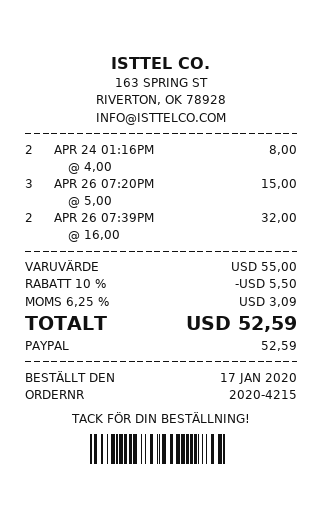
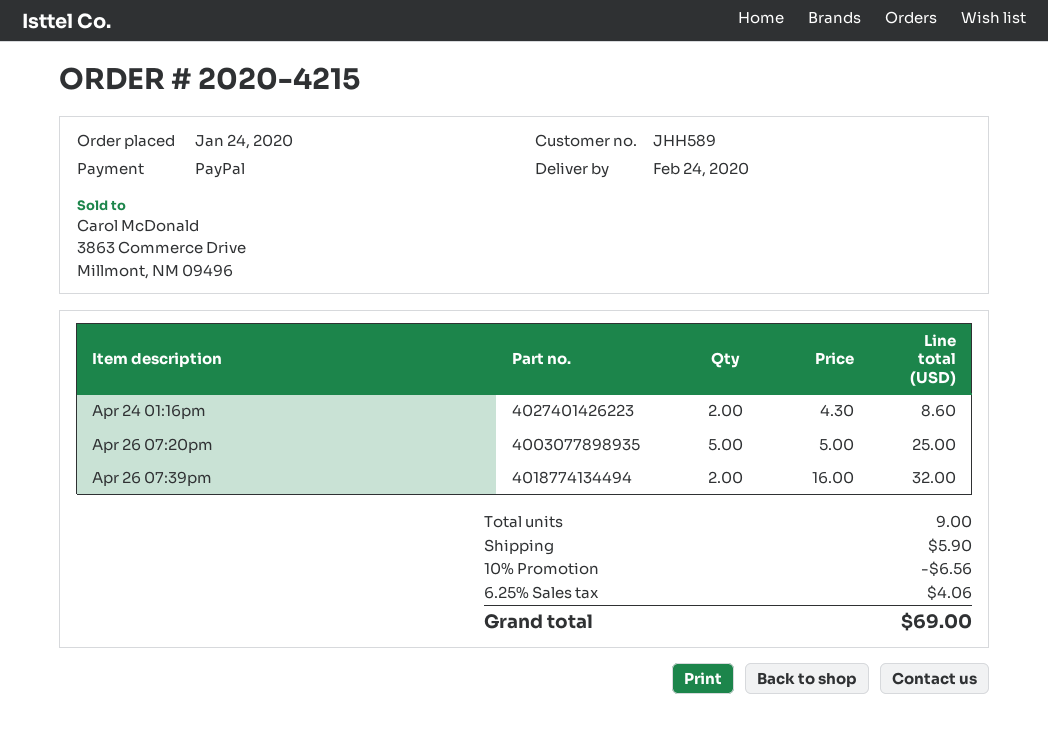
order date: 2020-01-17 -> 2020-01-24
APR 24 01:16PM: 2 x 4.00 = 8.00 -> 2 x 4.30 = 8.60
APR 26 07:20PM: 3 x 5.00 = 15.00 -> 5 x 5.00 = 25.00
discount: 10% = 5.50 -> 10% = 6.56
shipping: none -> 5.90
tax: 6.25% = 3.09 -> 6.25% = 4.06
total: 52.59 -> 69.00

